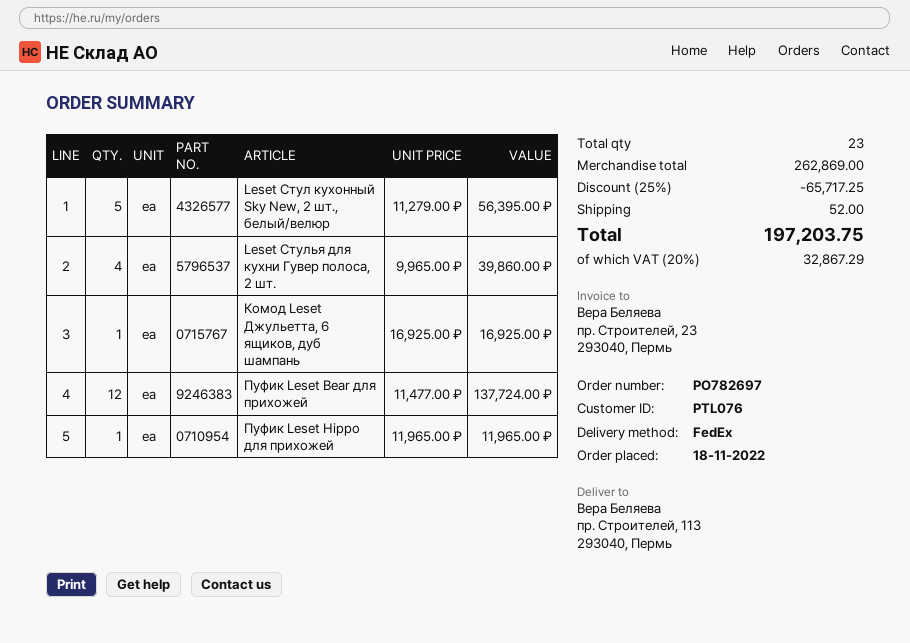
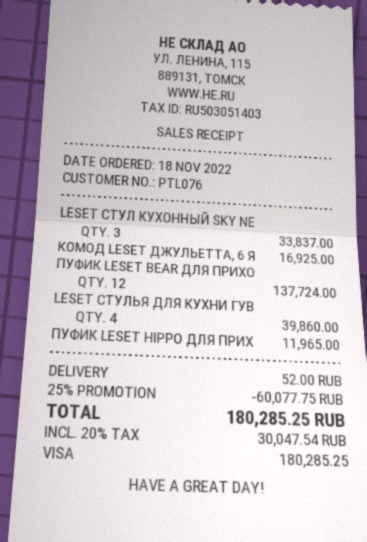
Leset Стул кухонный Sky New, 2 шт., белый/велюр: 5 for 56395.00 -> 3 for 33837.00
discount: 25% = 65717.25 -> 25% = 60077.75
tax: 20% = 32867.29 -> 20% = 30047.54
total: 197203.75 -> 180285.25

